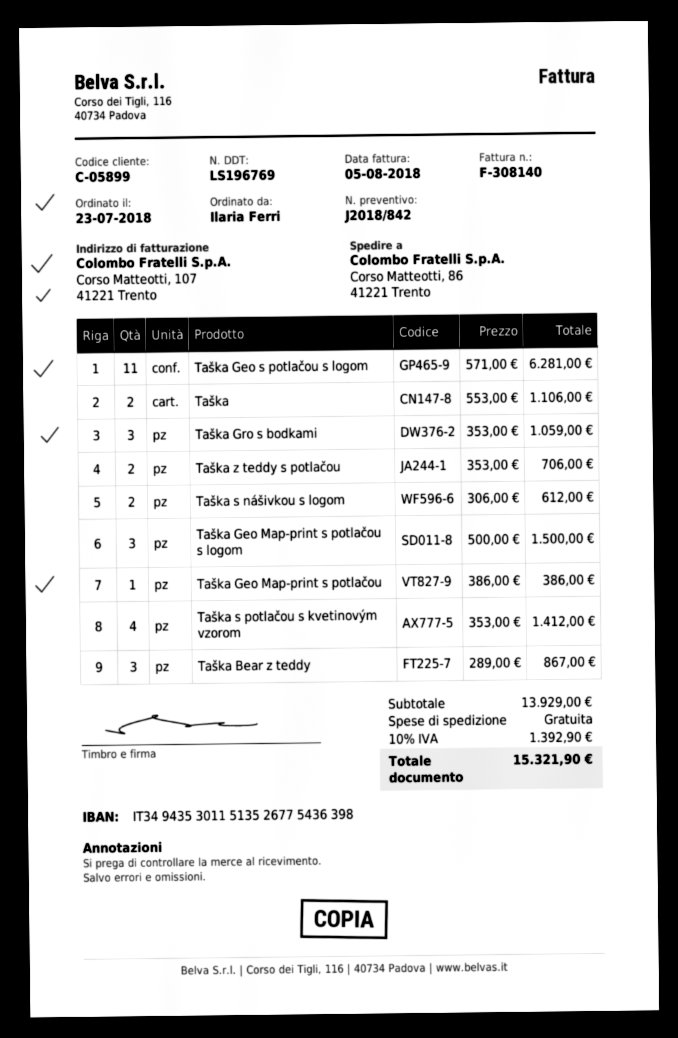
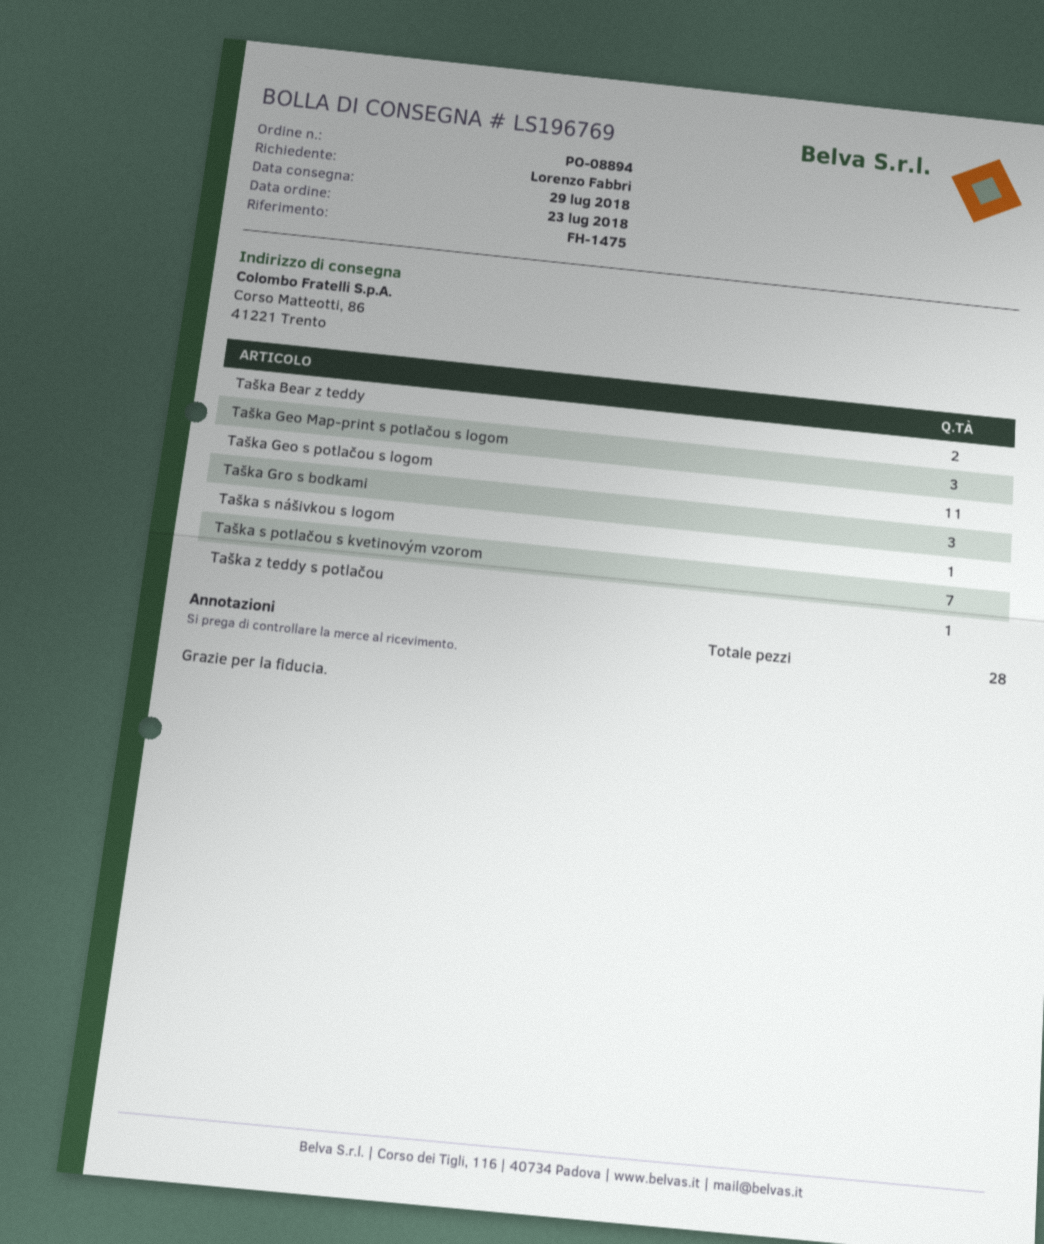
ordered by: Ilaria Ferri -> Lorenzo Fabbri
Taška: 2 -> none
Taška z teddy s potlačou: 2 -> 1
Taška s nášivkou s logom: 2 -> 1
Taška Geo Map-print s potlačou: 1 -> none
Taška s potlačou s kvetinovým vzorom: 4 -> 7
Taška Bear z teddy: 3 -> 2

